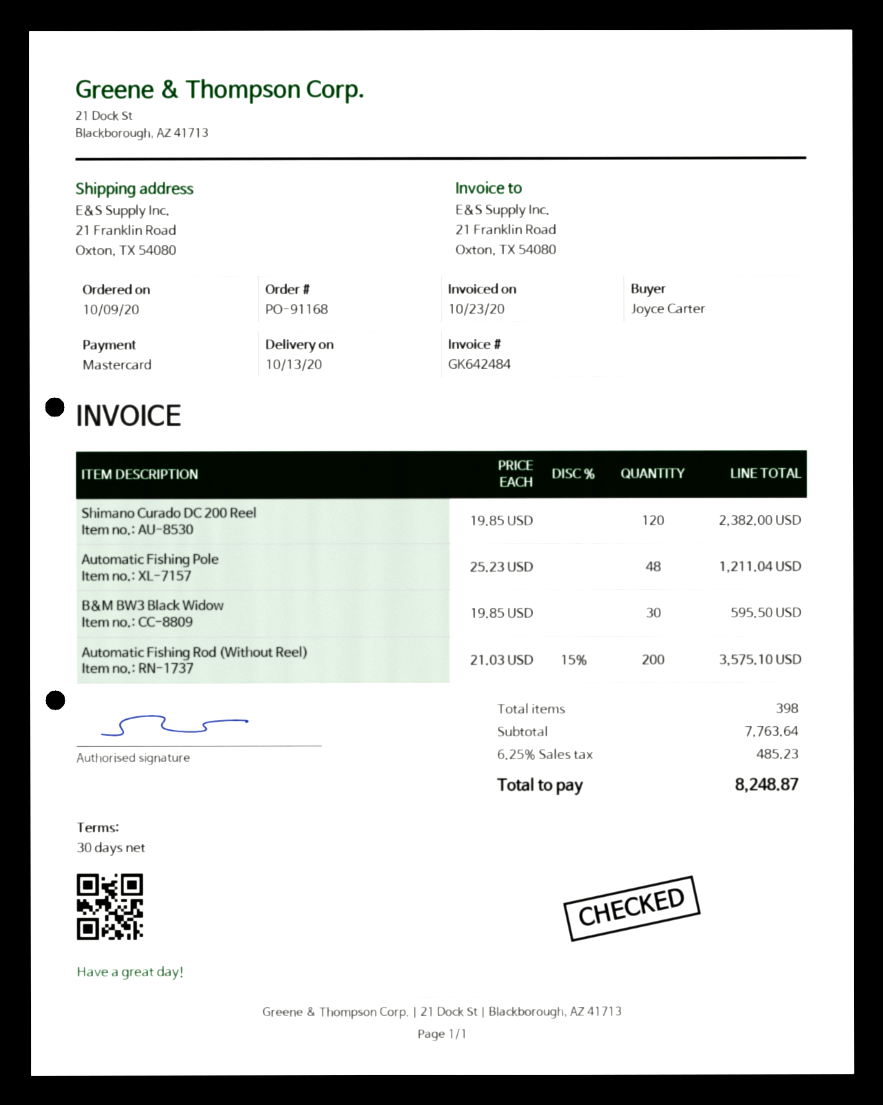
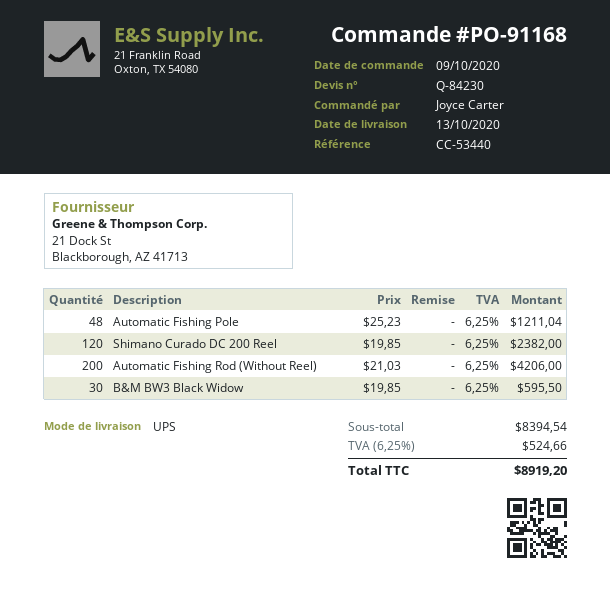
Automatic Fishing Rod (Without Reel): 200 x 21.03 - 15% = 3575.10 -> 200 x 21.03 = 4206.00
subtotal: 7763.64 -> 8394.54
tax: 6.25% = 485.23 -> 6.25% = 524.66
total: 8248.87 -> 8919.20

